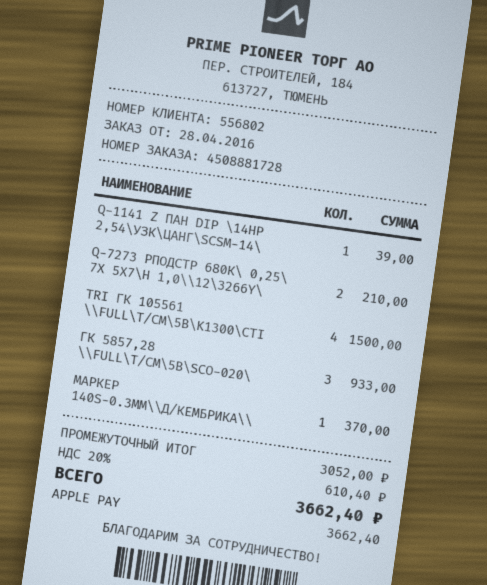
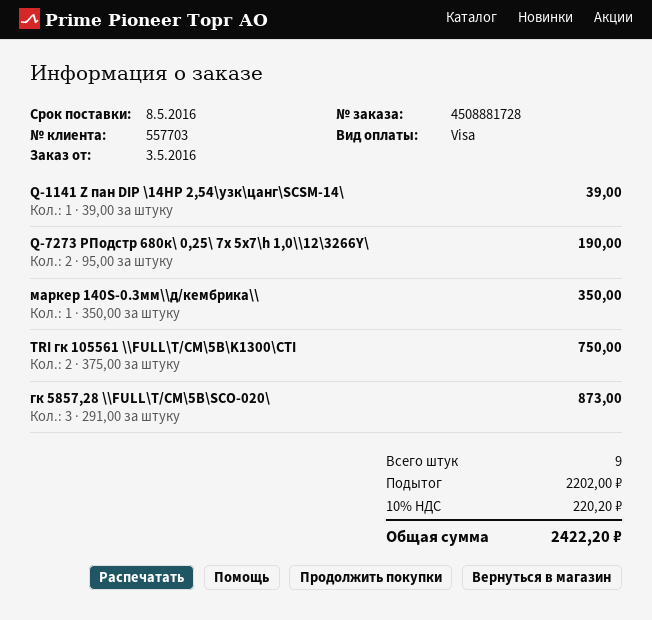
order date: 2016-04-28 -> 2016-05-03
customer number: 556802 -> 557703
payment method: Apple Pay -> Visa
Q-7273 РПОДСТР 680К\ 0,25\ 7X 5X7\H 1,0\\12\3266Y\: 2 for 210.00 -> 2 for 190.00
TRI ГК 105561 \\FULL\T/CM\5В\K1300\CTI: 4 for 1500.00 -> 2 for 750.00
ГК 5857,28 \\FULL\T/CM\5В\SCO-020\: 3 for 933.00 -> 3 for 873.00
МАРКЕР 140S-0.3ММ\\Д/КЕМБРИКА\\: 1 for 370.00 -> 1 for 350.00
subtotal: 3052.00 -> 2202.00
tax: 20% = 610.40 -> 10% = 220.20
total: 3662.40 -> 2422.20

